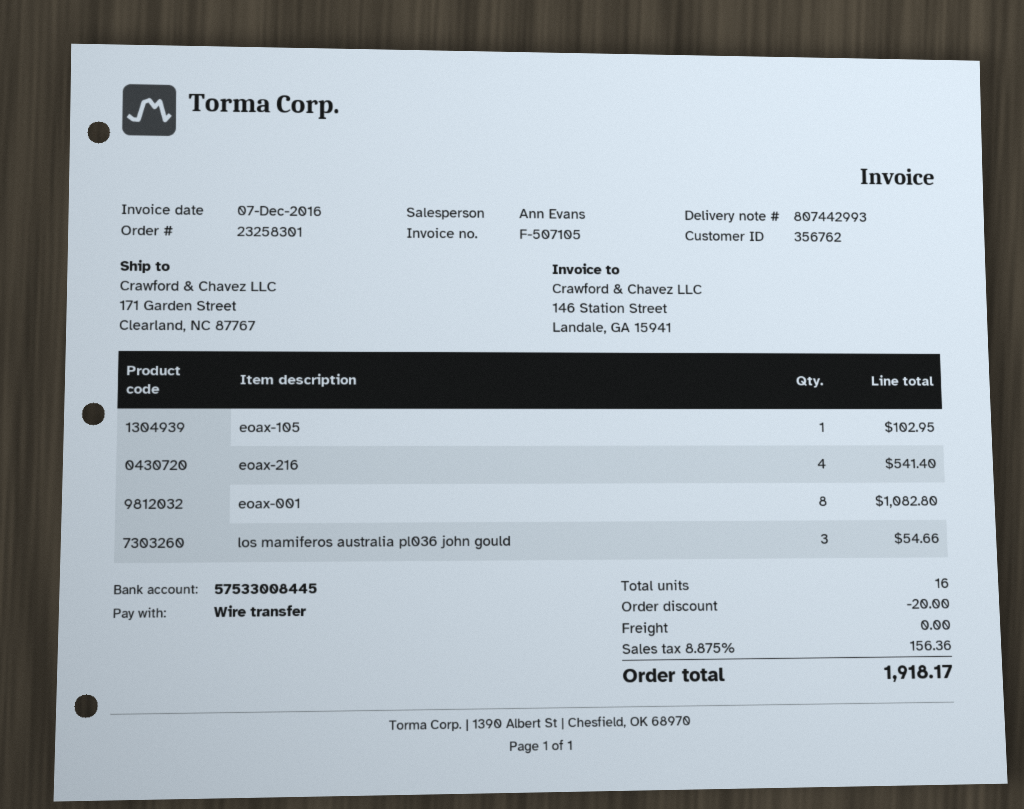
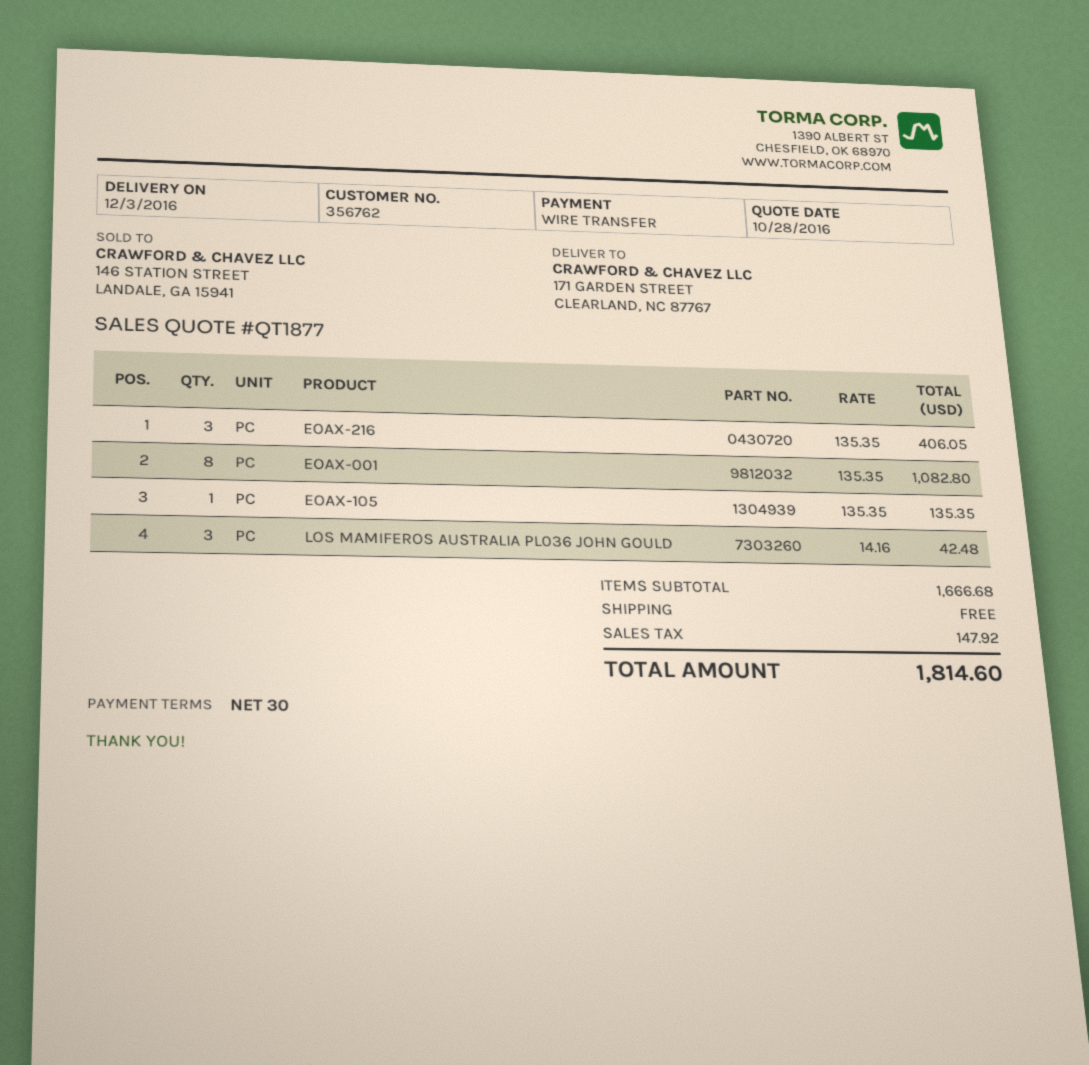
eoax-105: 1 for 102.95 -> 1 for 135.35
eoax-216: 4 for 541.40 -> 3 for 406.05
los mamiferos australia pl036 john gould: 3 for 54.66 -> 3 for 42.48
discount: 20.00 -> none
tax: 156.36 -> 147.92
total: 1918.17 -> 1814.60

